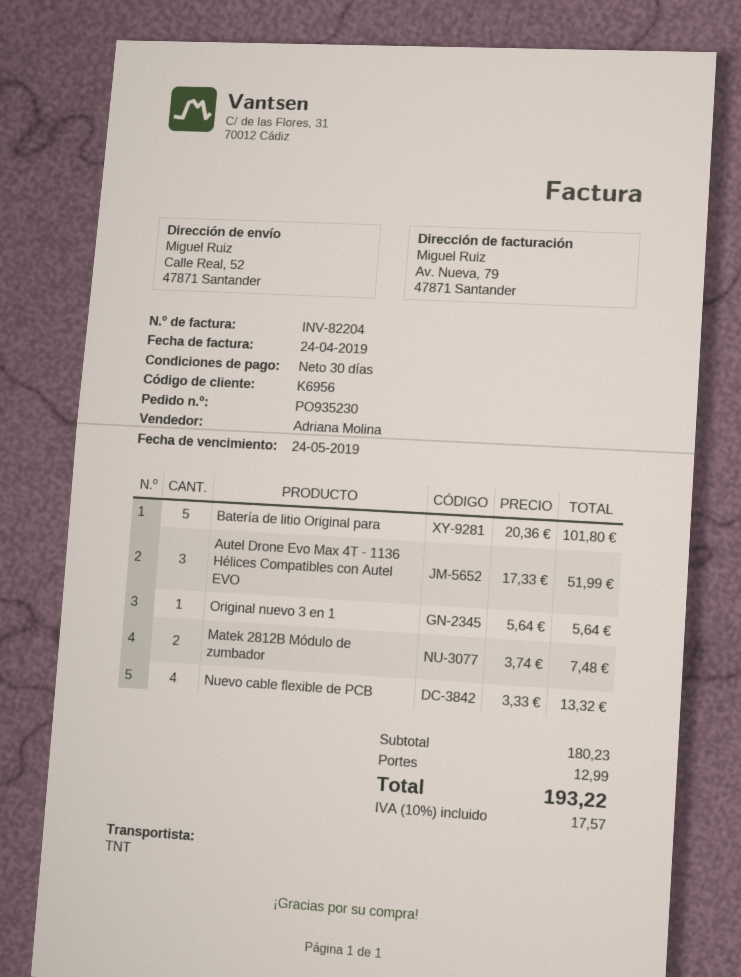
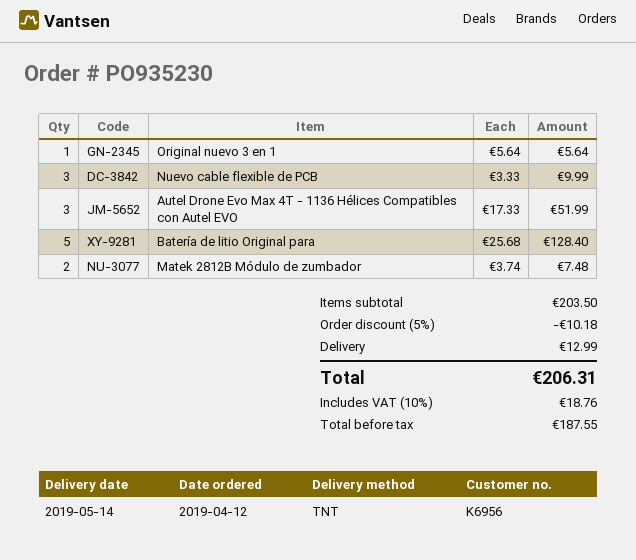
Batería de litio Original para: 5 x 20.36 = 101.80 -> 5 x 25.68 = 128.40
Nuevo cable flexible de PCB: 4 x 3.33 = 13.32 -> 3 x 3.33 = 9.99
subtotal: 180.23 -> 203.50
discount: none -> 5% = 10.18
tax: 10% = 17.57 -> 10% = 18.76
total: 193.22 -> 206.31

